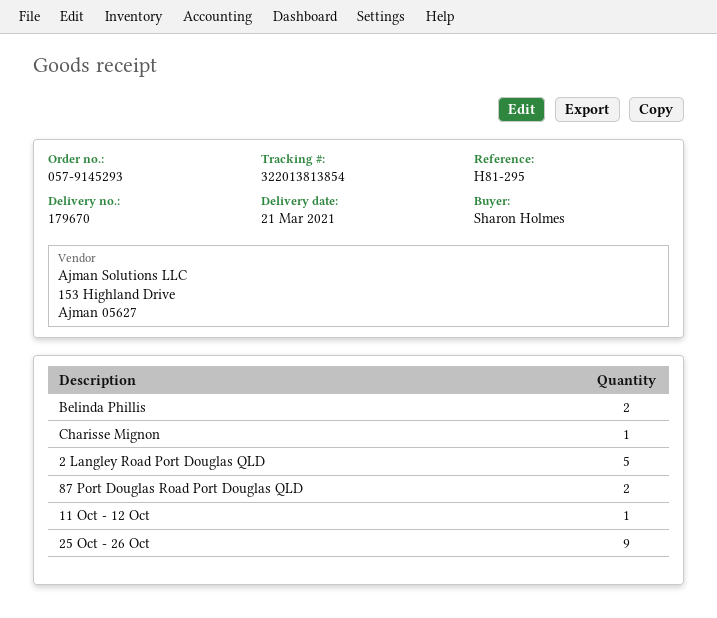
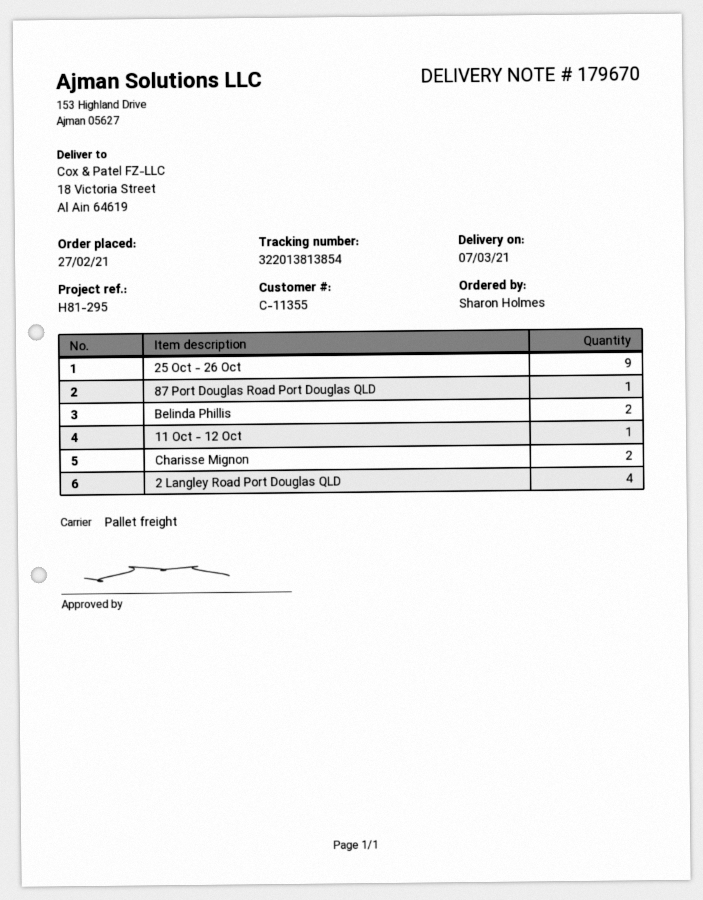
delivery date: 2021-03-21 -> 2021-03-07
Charisse Mignon: 1 -> 2
2 Langley Road Port Douglas QLD: 5 -> 4
87 Port Douglas Road Port Douglas QLD: 2 -> 1

